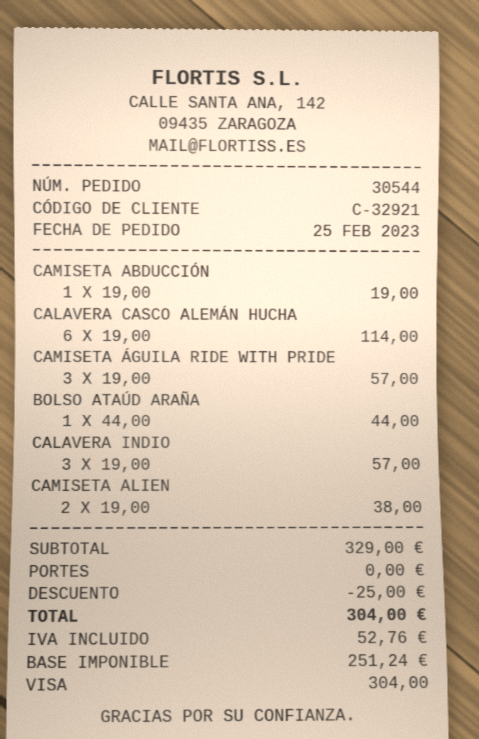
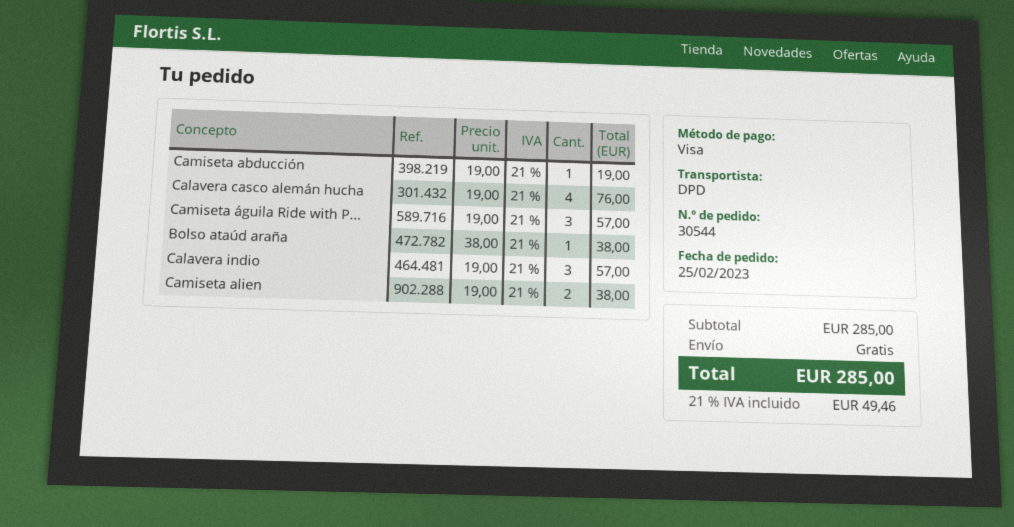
CALAVERA CASCO ALEMÁN HUCHA: 6 x 19.00 = 114.00 -> 4 x 19.00 = 76.00
BOLSO ATAÚD ARAÑA: 1 x 44.00 = 44.00 -> 1 x 38.00 = 38.00
subtotal: 329.00 -> 285.00
discount: 25.00 -> none
tax: 52.76 -> 49.46
total: 304.00 -> 285.00

